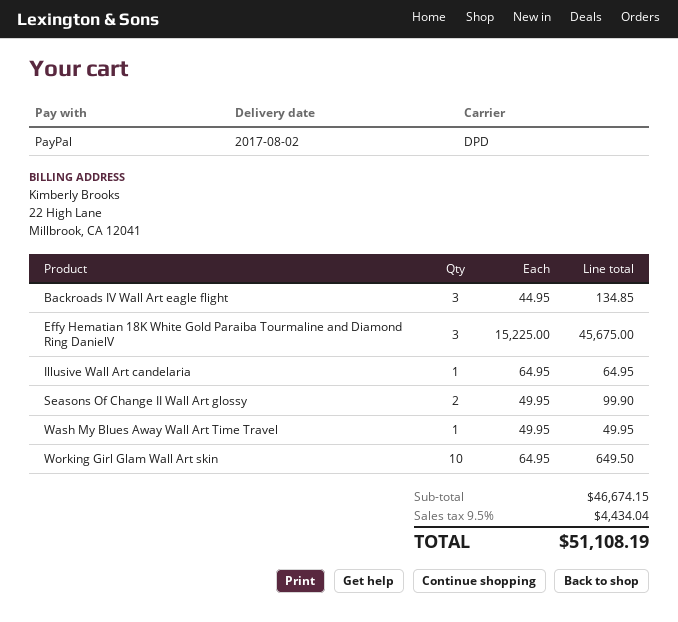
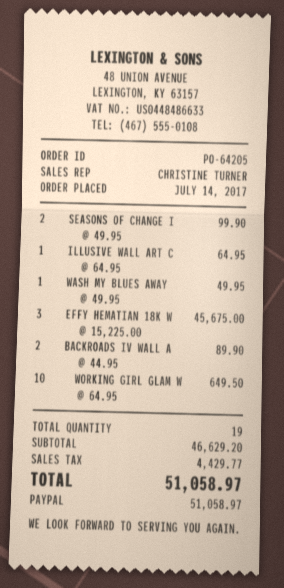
Backroads IV Wall Art eagle flight: 3 x 44.95 = 134.85 -> 2 x 44.95 = 89.90
subtotal: 46674.15 -> 46629.20
tax: 4434.04 -> 4429.77
total: 51108.19 -> 51058.97

